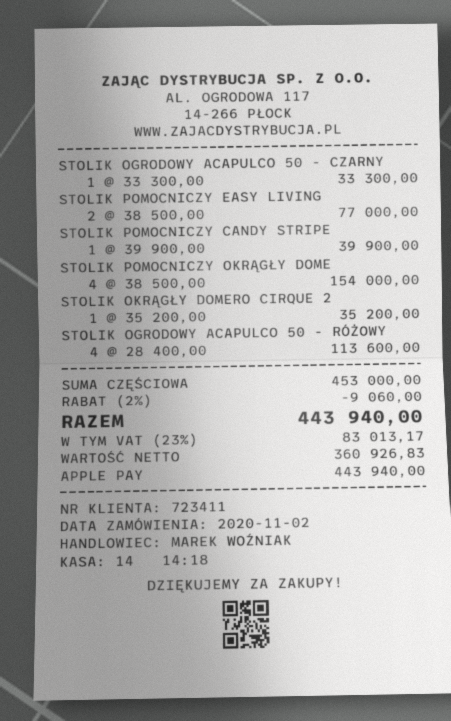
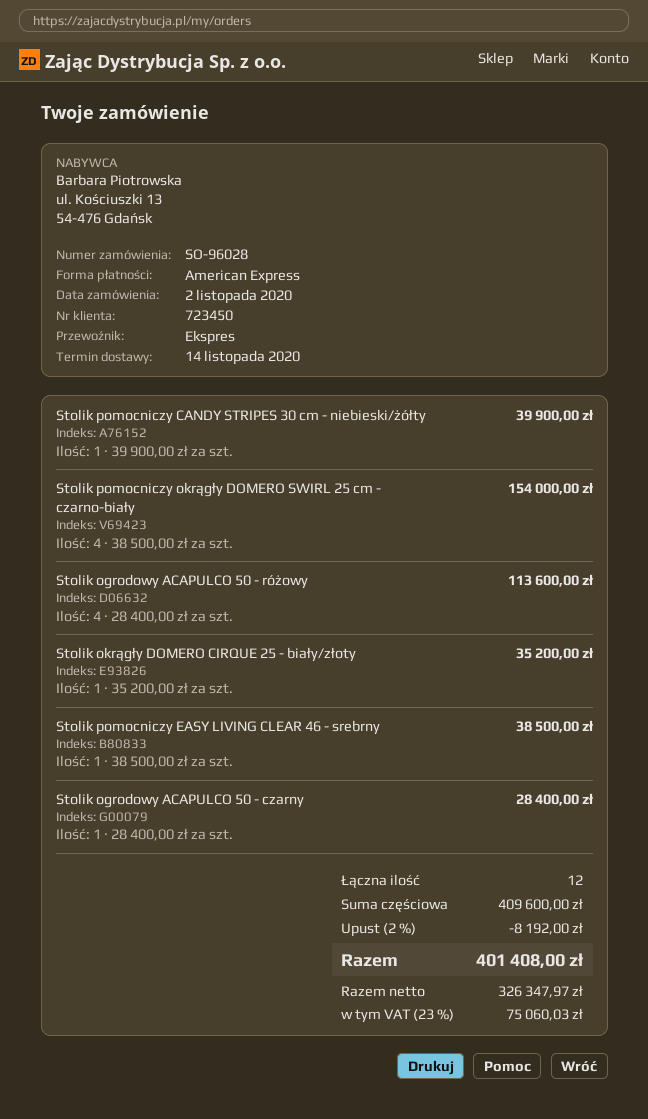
customer number: 723411 -> 723450
payment method: Apple Pay -> American Express
STOLIK OGRODOWY ACAPULCO 50 - CZARNY: 1 x 33300.00 = 33300.00 -> 1 x 28400.00 = 28400.00
STOLIK POMOCNICZY EASY LIVING: 2 x 38500.00 = 77000.00 -> 1 x 38500.00 = 38500.00
subtotal: 453000.00 -> 409600.00
discount: 2% = 9060.00 -> 2% = 8192.00
net: 360926.83 -> 326347.97
tax: 23% = 83013.17 -> 23% = 75060.03
total: 443940.00 -> 401408.00

